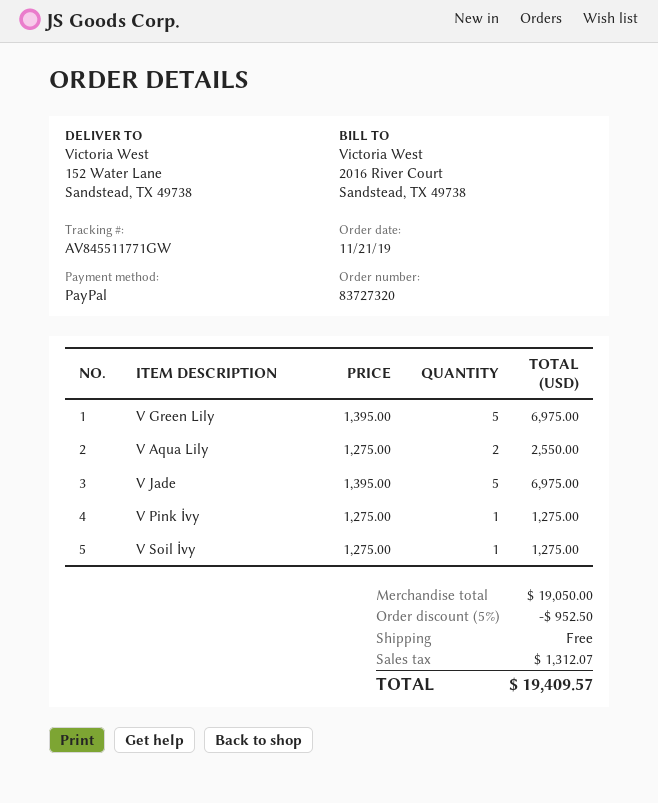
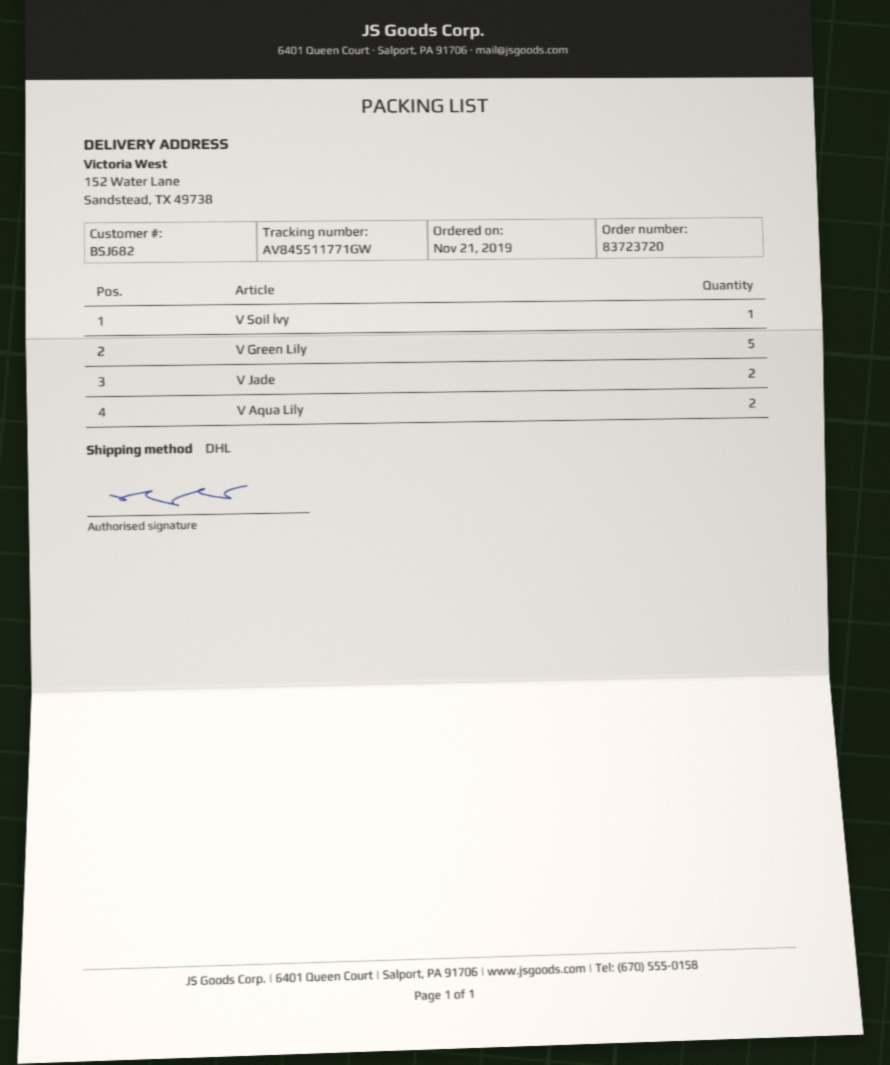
order number: 83727320 -> 83723720
V Jade: 5 -> 2
V Pink İvy: 1 -> none

